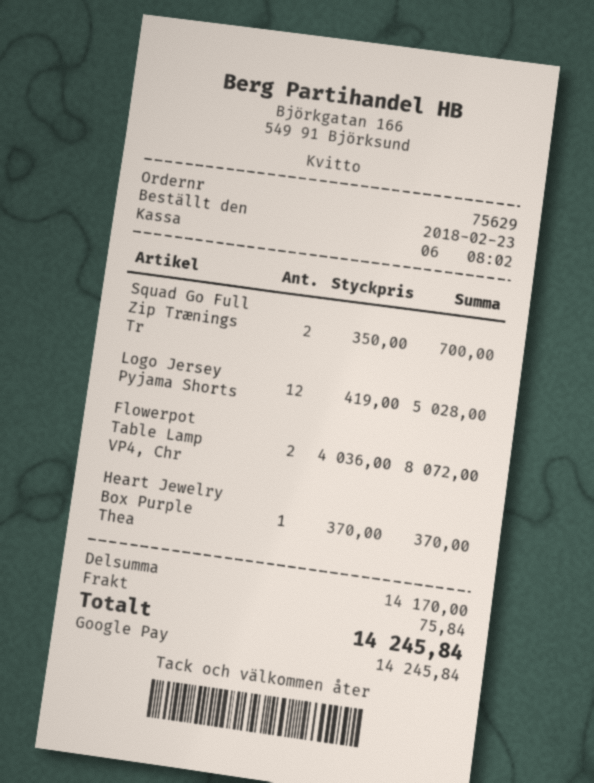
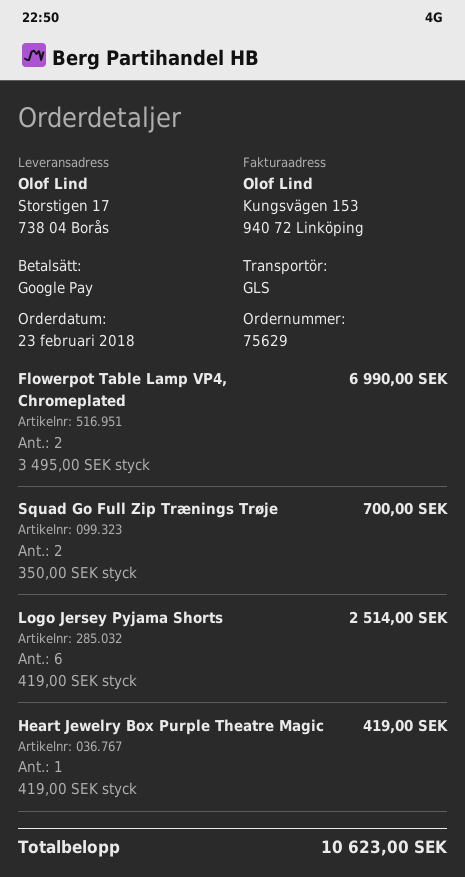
Logo Jersey Pyjama Shorts: 12 x 419.00 = 5028.00 -> 6 x 419.00 = 2514.00
Flowerpot Table Lamp VP4, Chr: 2 x 4036.00 = 8072.00 -> 2 x 3495.00 = 6990.00
Heart Jewelry Box Purple Thea: 1 x 370.00 = 370.00 -> 1 x 419.00 = 419.00
shipping: 75.84 -> none
total: 14245.84 -> 10623.00

